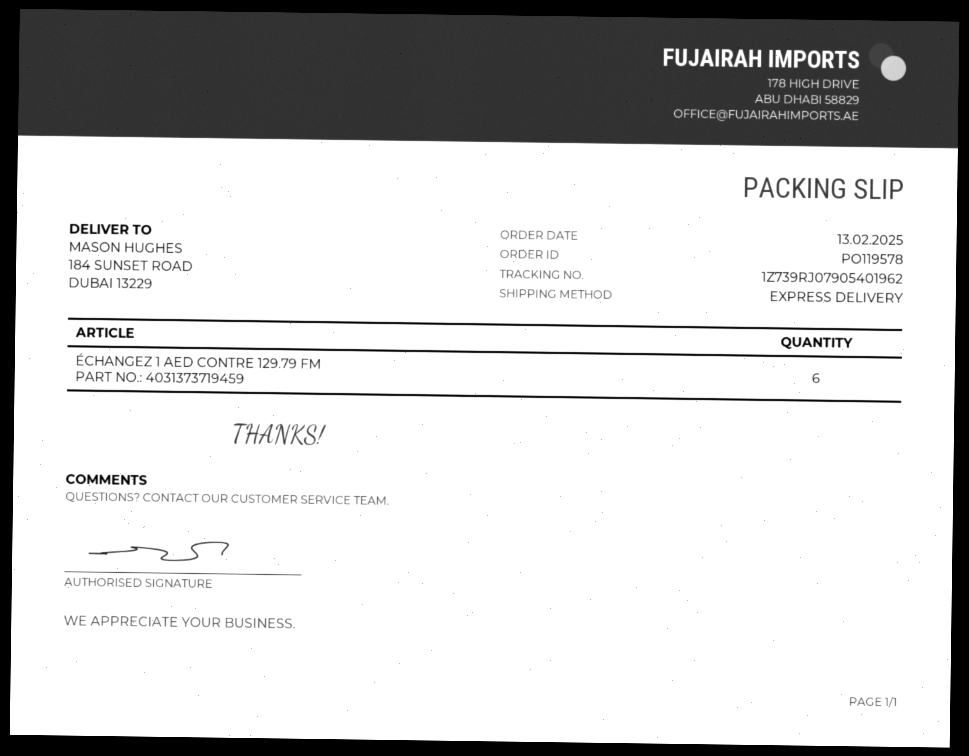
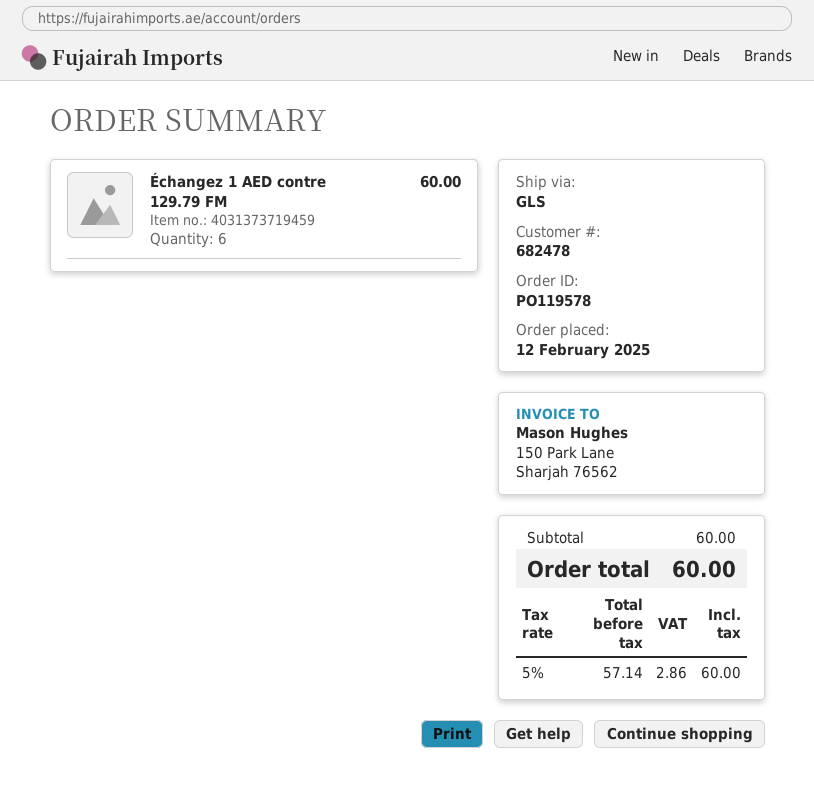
order date: 2025-02-13 -> 2025-02-12
shipping method: express -> GLS

